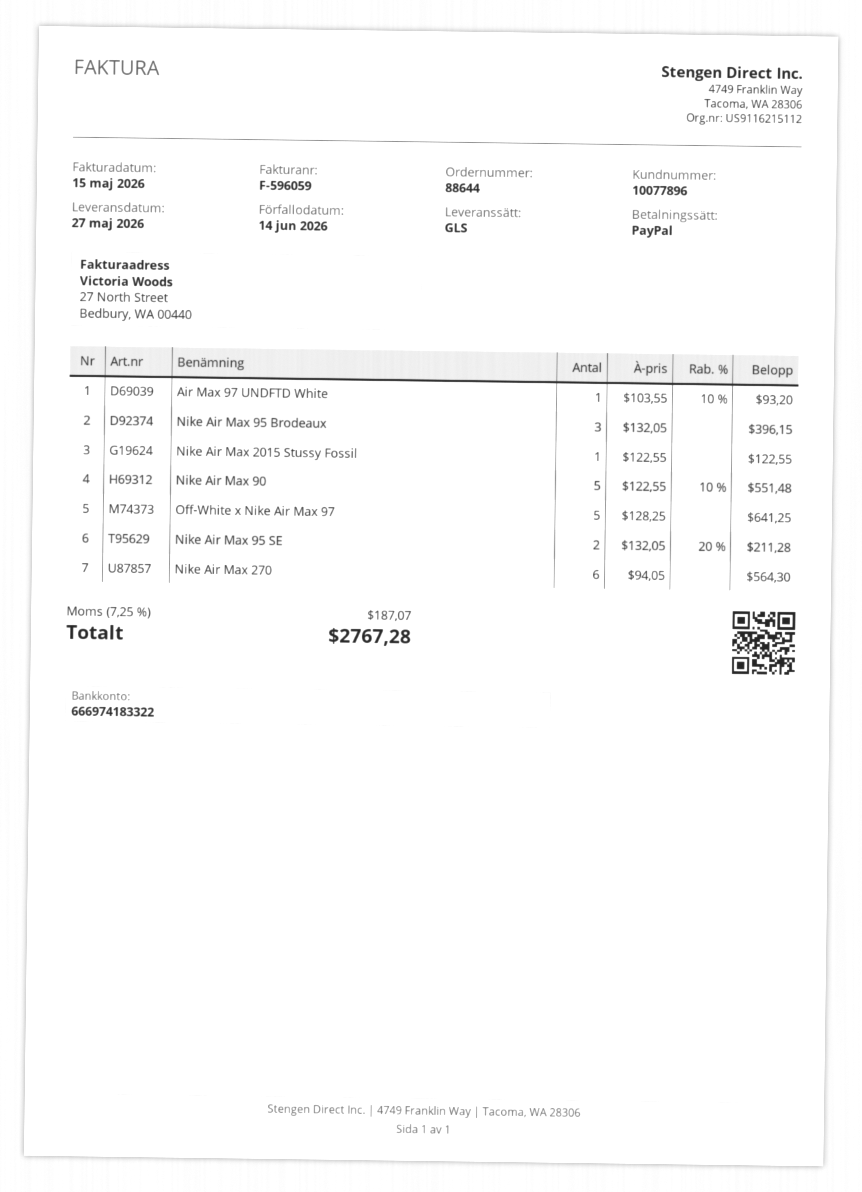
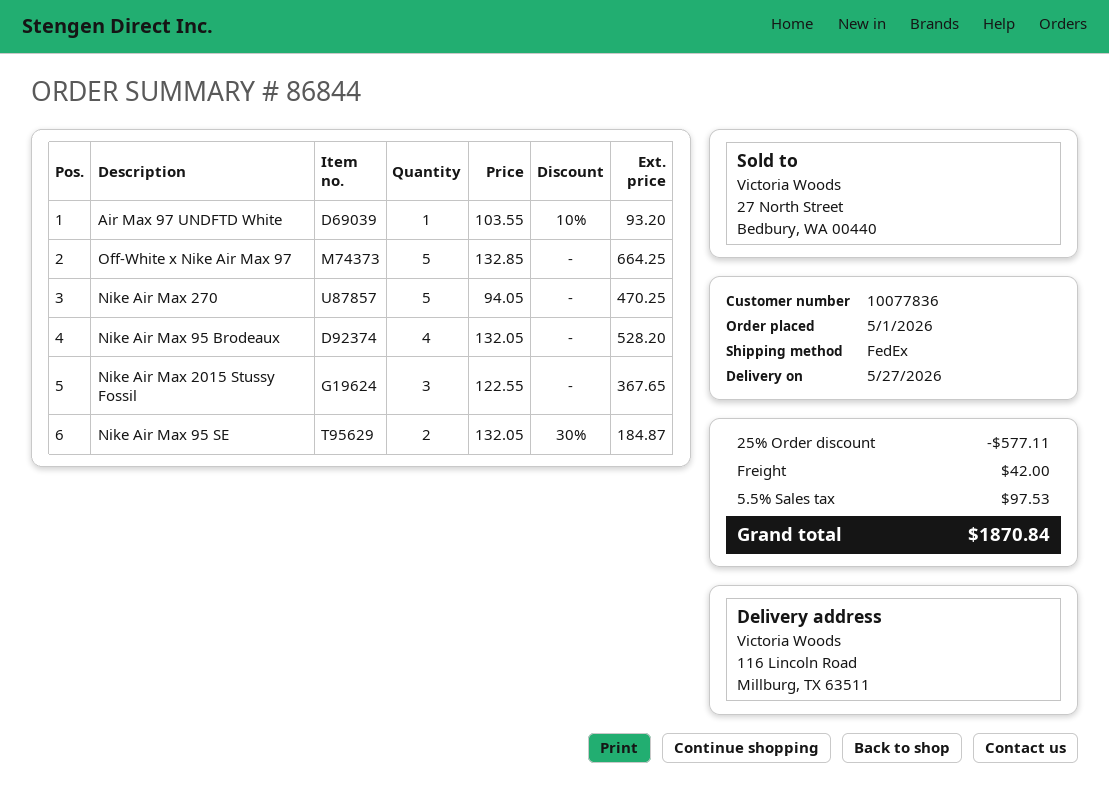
order number: 88644 -> 86844
customer number: 10077896 -> 10077836
shipping method: GLS -> FedEx
Nike Air Max 95 Brodeaux: 3 x 132.05 = 396.15 -> 4 x 132.05 = 528.20
Nike Air Max 2015 Stussy Fossil: 1 x 122.55 = 122.55 -> 3 x 122.55 = 367.65
Nike Air Max 90: 5 x 122.55 - 10% = 551.48 -> none
Off-White x Nike Air Max 97: 5 x 128.25 = 641.25 -> 5 x 132.85 = 664.25
Nike Air Max 95 SE: 2 x 132.05 - 20% = 211.28 -> 2 x 132.05 - 30% = 184.87
Nike Air Max 270: 6 x 94.05 = 564.30 -> 5 x 94.05 = 470.25
discount: none -> 25% = 577.11
shipping: none -> 42.00
tax: 7.25% = 187.07 -> 5.5% = 97.53
total: 2767.28 -> 1870.84

